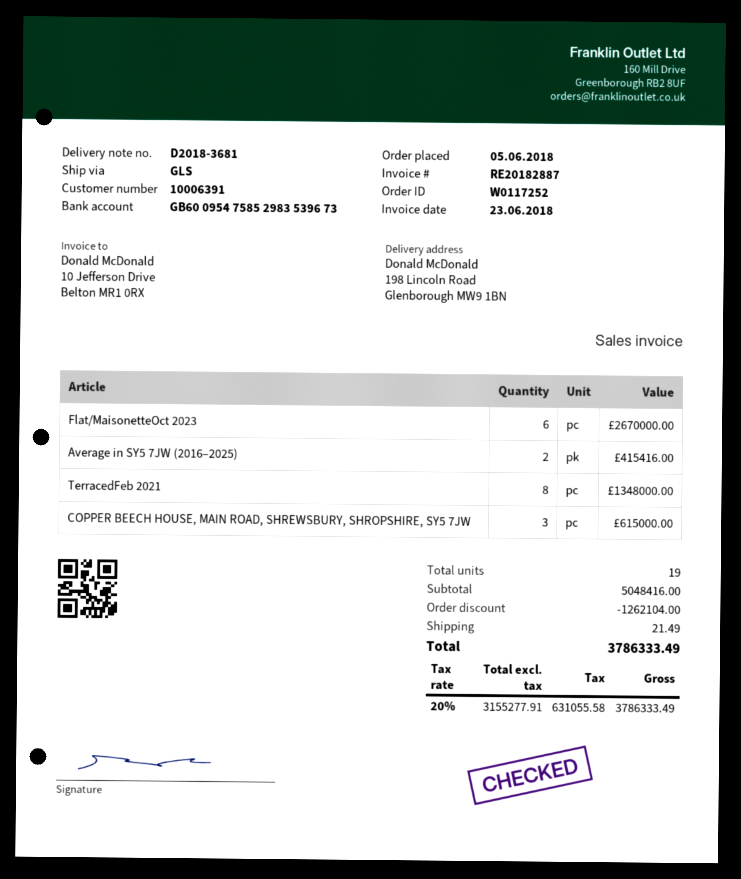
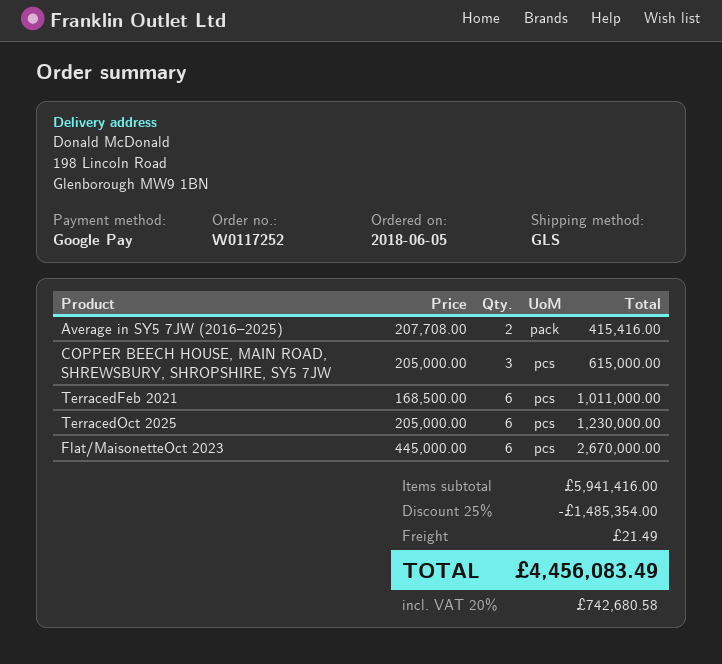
TerracedFeb 2021: 8 for 1348000.00 -> 6 for 1011000.00
TerracedOct 2025: none -> 6 for 1230000.00
subtotal: 5048416.00 -> 5941416.00
discount: 1262104.00 -> 1485354.00
tax: 20% = 631055.58 -> 20% = 742680.58
total: 3786333.49 -> 4456083.49

